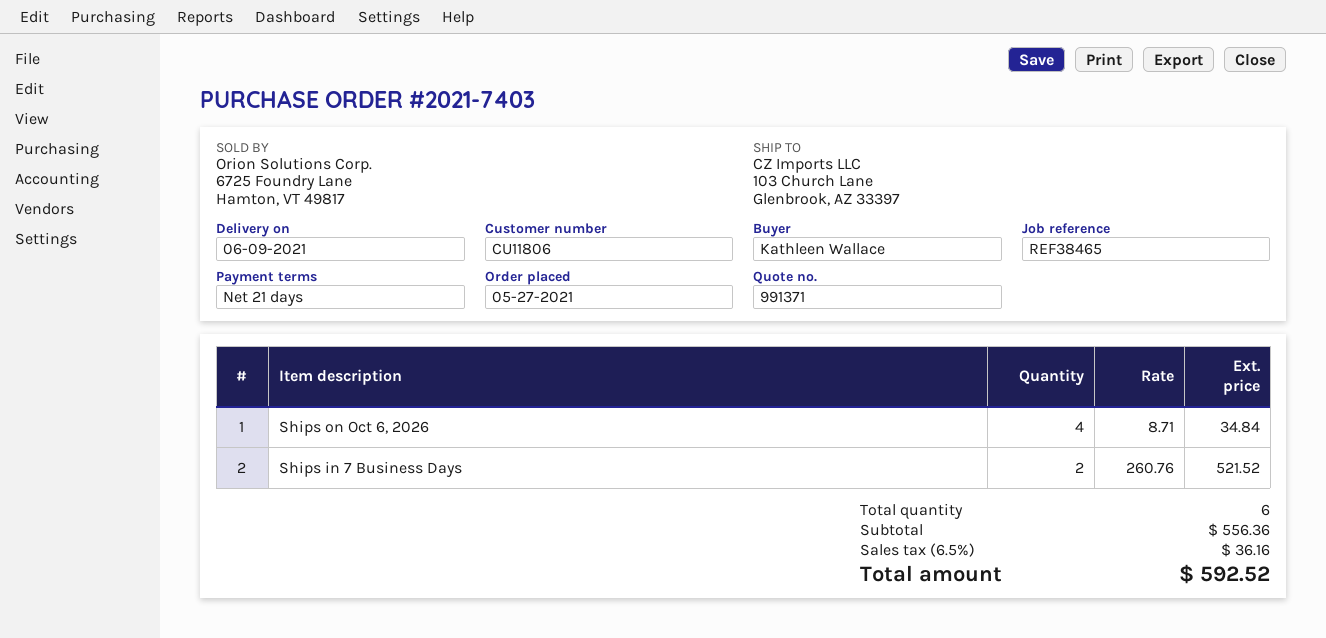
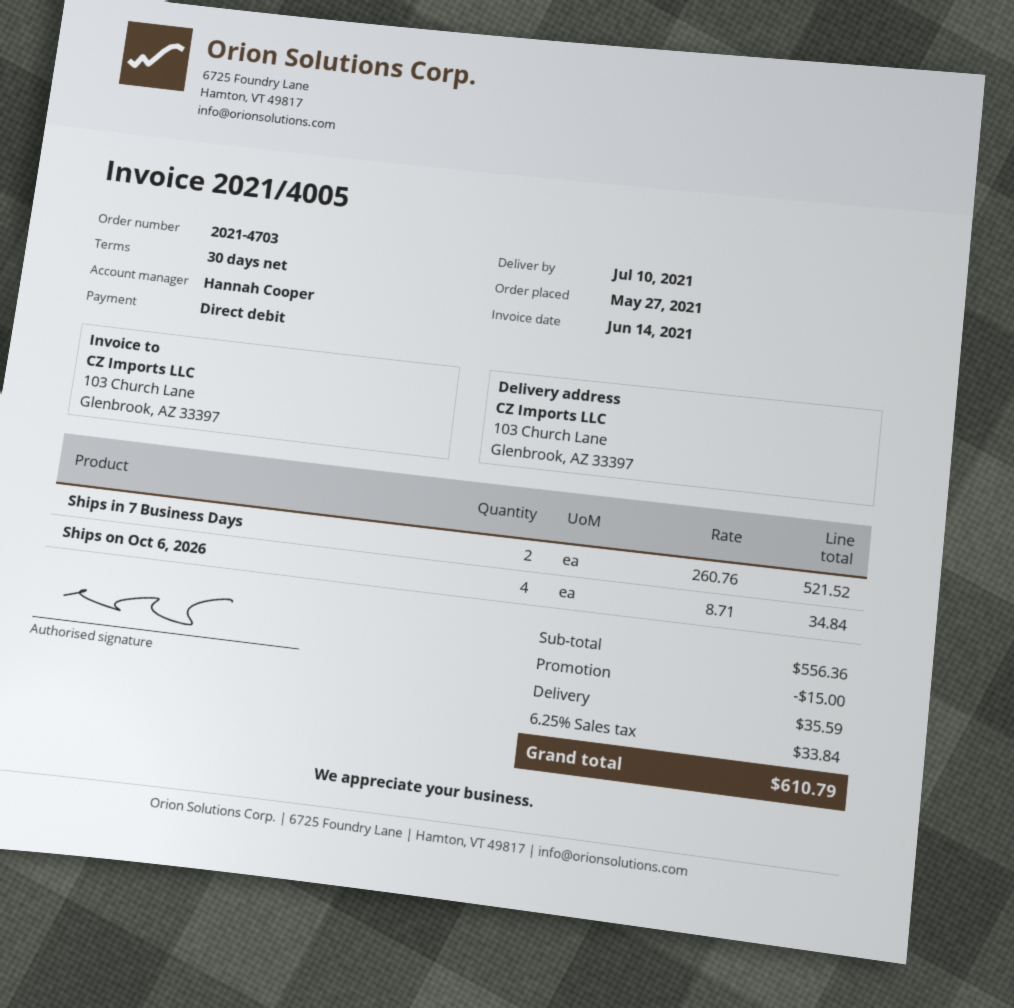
order number: 2021-7403 -> 2021-4703
delivery date: 2021-06-09 -> 2021-07-10
payment terms: 21 days -> 30 days
discount: none -> 15.00
shipping: none -> 35.59
tax: 6.5% = 36.16 -> 6.25% = 33.84
total: 592.52 -> 610.79

